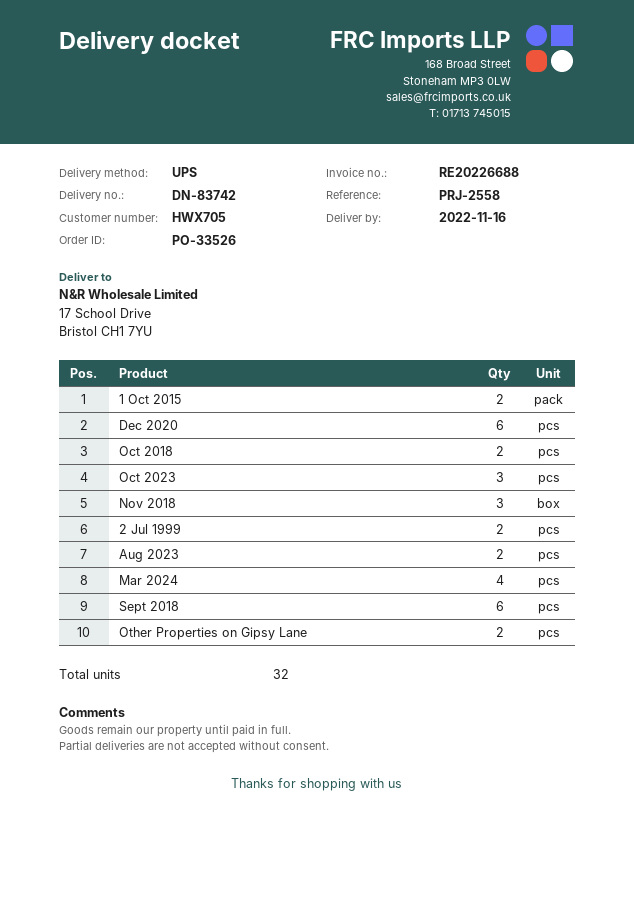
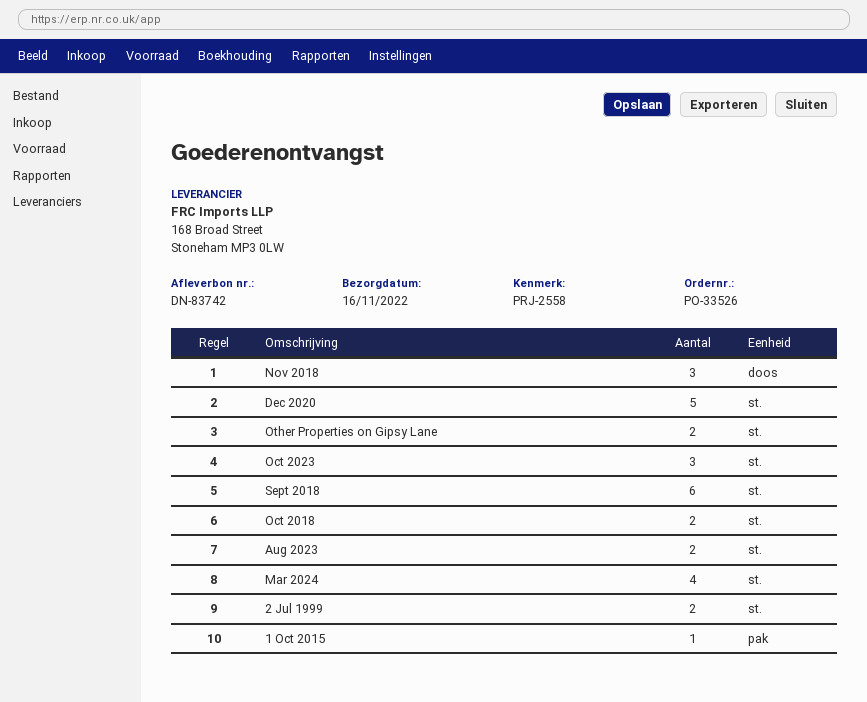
1 Oct 2015: 2 -> 1
Dec 2020: 6 -> 5

